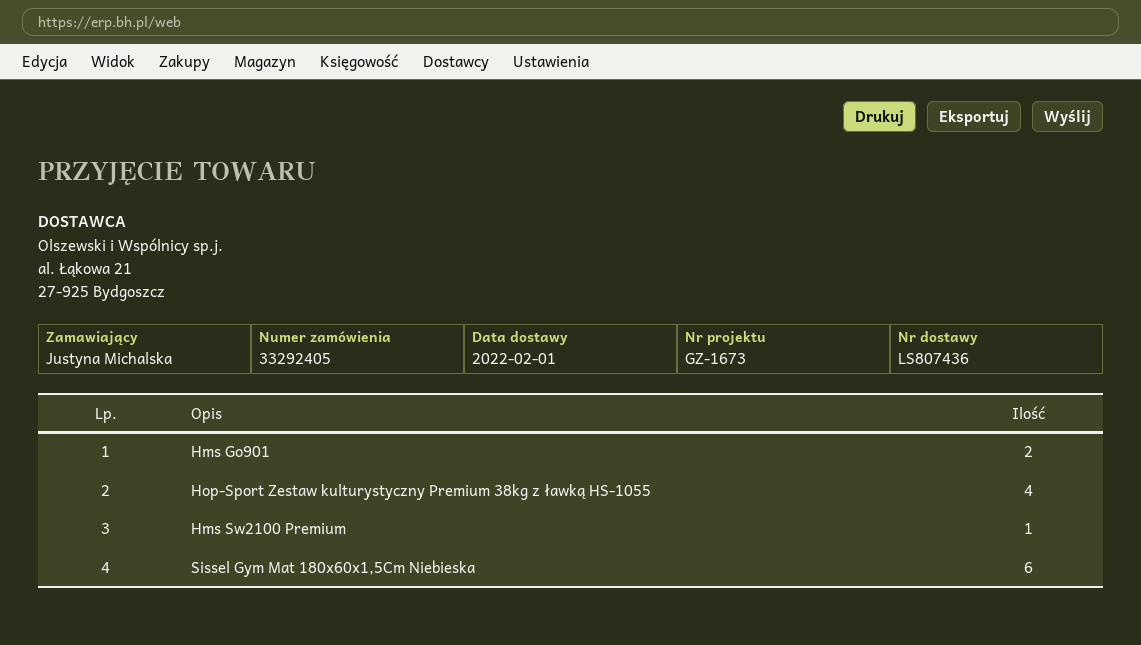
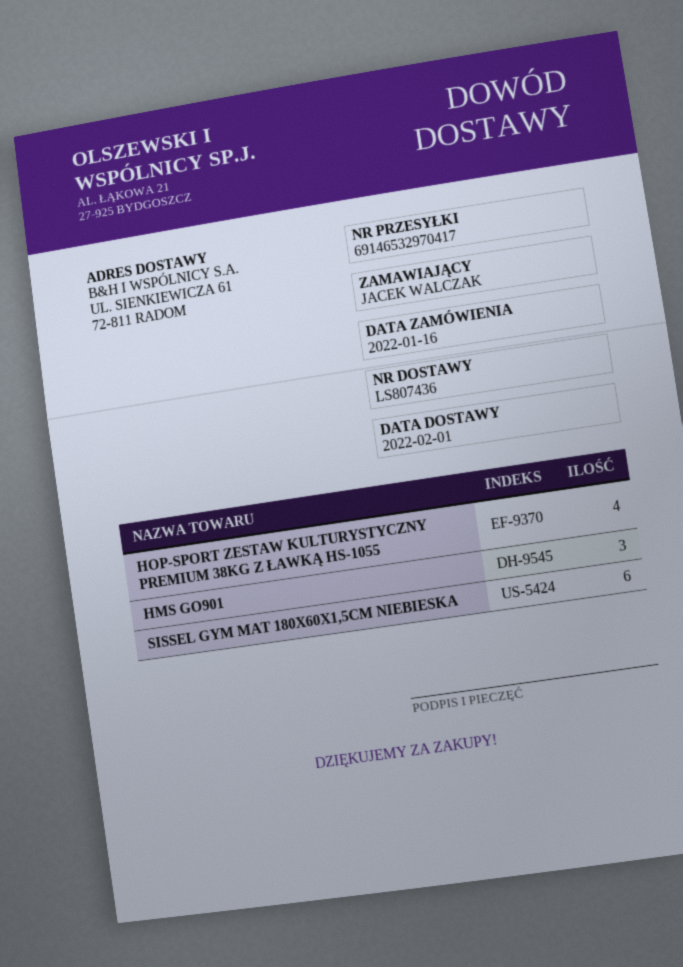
ordered by: Justyna Michalska -> JACEK WALCZAK
Hms Go901: 2 -> 3
Hms Sw2100 Premium: 1 -> none

